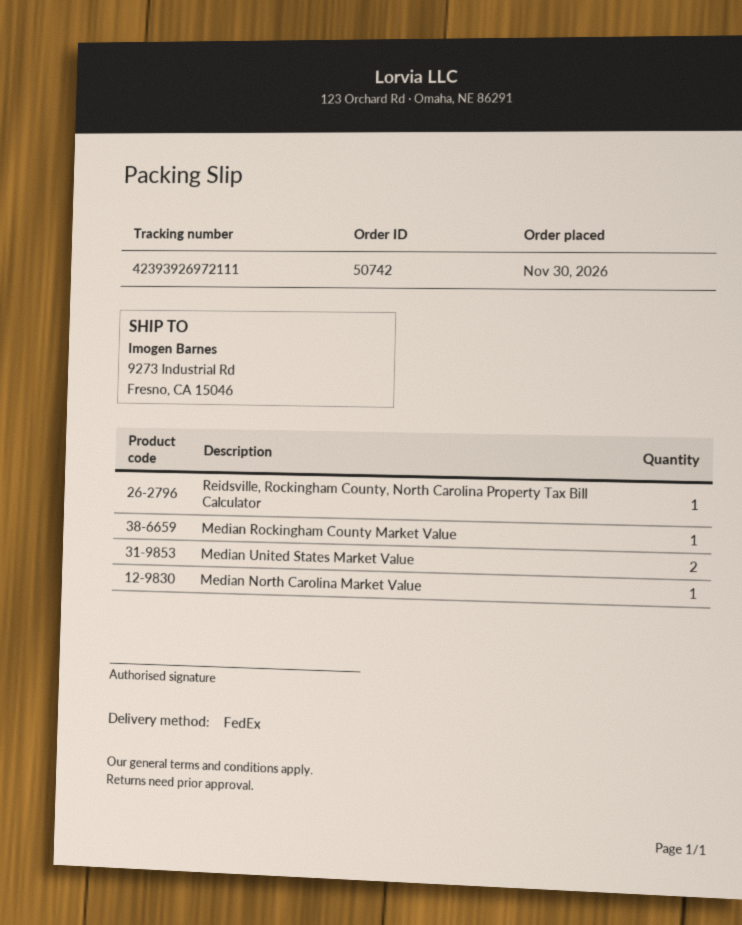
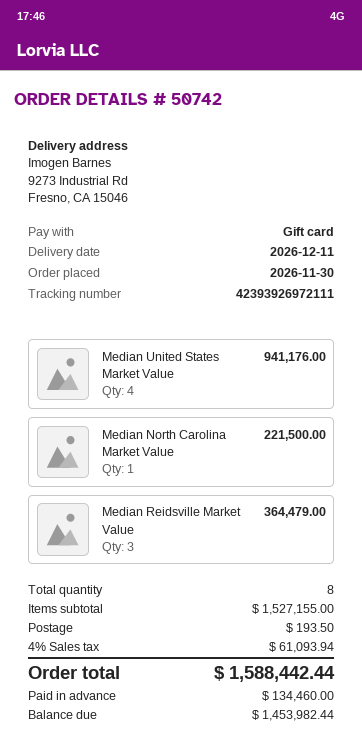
Reidsville, Rockingham County, North Carolina Property Tax Bill Calculator: 1 -> none
Median Rockingham County Market Value: 1 -> none
Median United States Market Value: 2 -> 4
Median Reidsville Market Value: none -> 3

